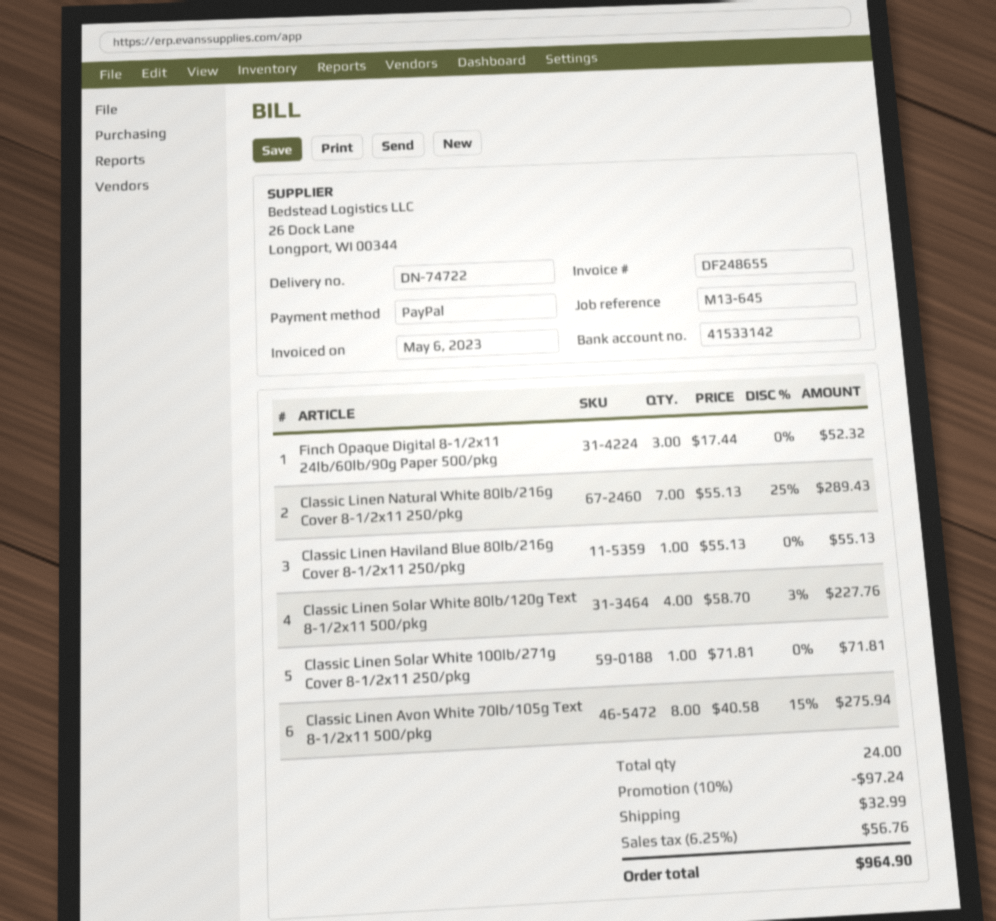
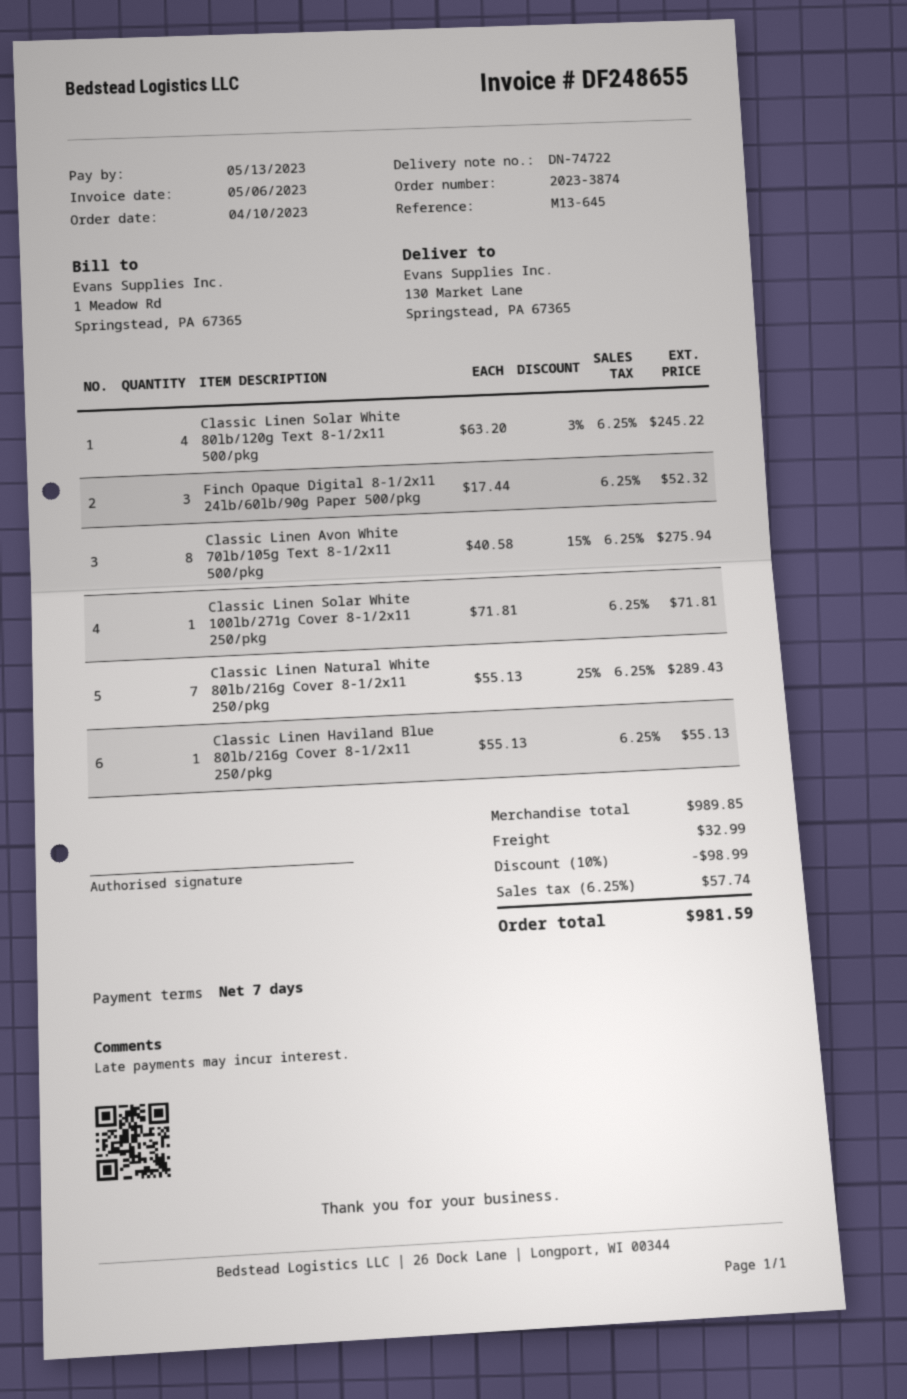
Classic Linen Solar White 80lb/120g Text 8-1/2x11 500/pkg: 4 x 58.70 - 3% = 227.76 -> 4 x 63.20 - 3% = 245.22
discount: 10% = 97.24 -> 10% = 98.99
tax: 6.25% = 56.76 -> 6.25% = 57.74
total: 964.90 -> 981.59

